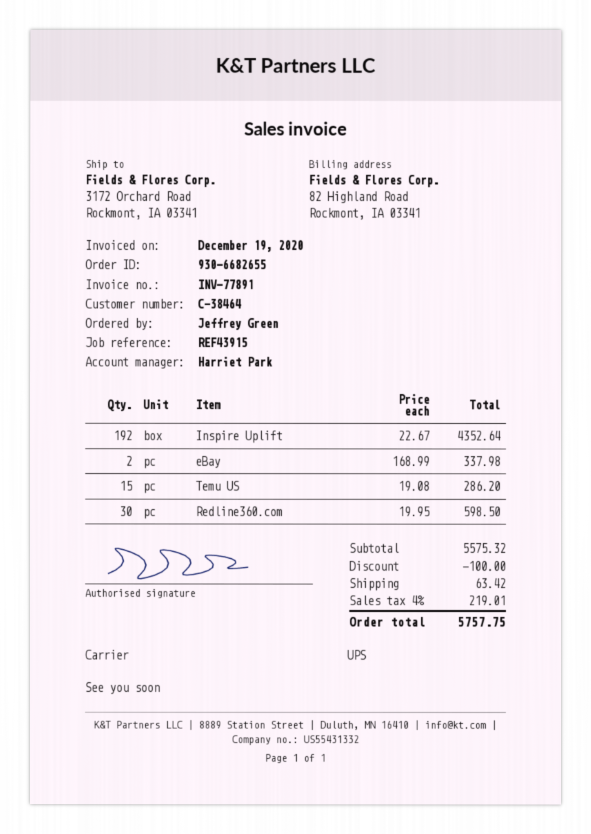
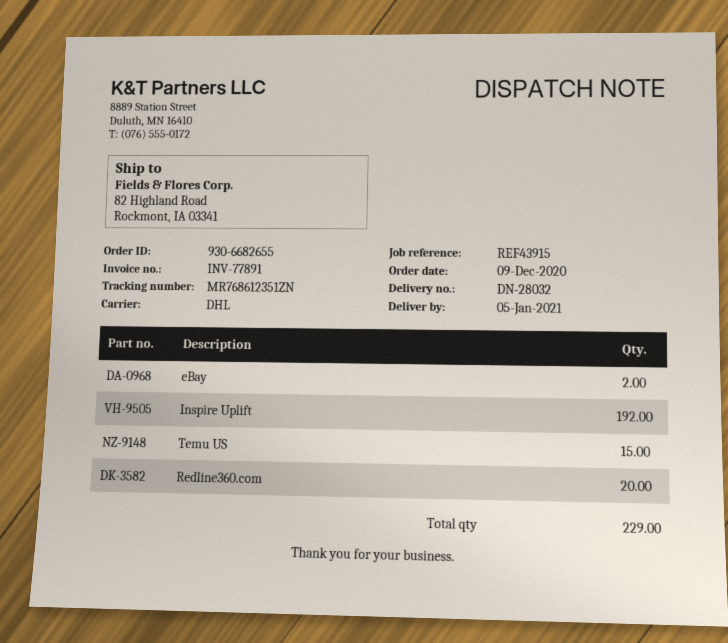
shipping method: UPS -> DHL
ship to: 3172 Orchard Road, Rockmont, IA 03341 -> 82 Highland Road, Rockmont, IA 03341
Redline360.com: 30 -> 20

